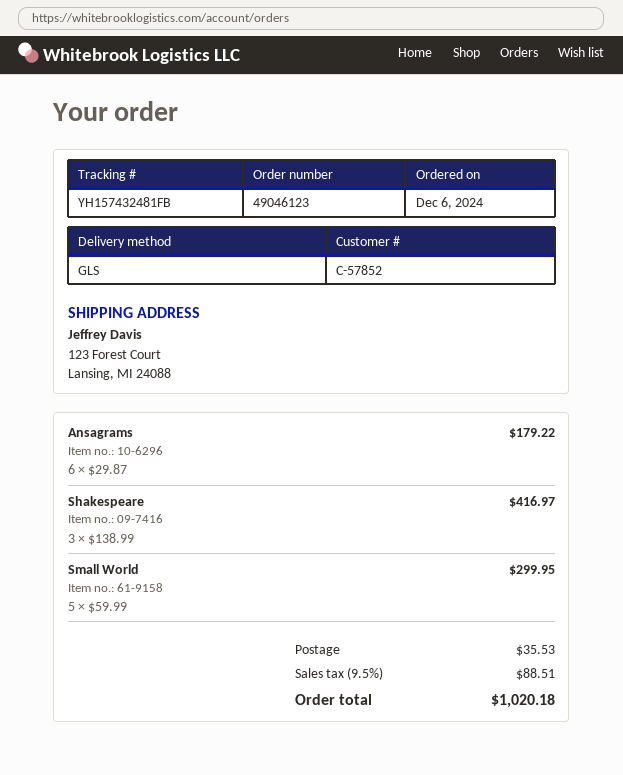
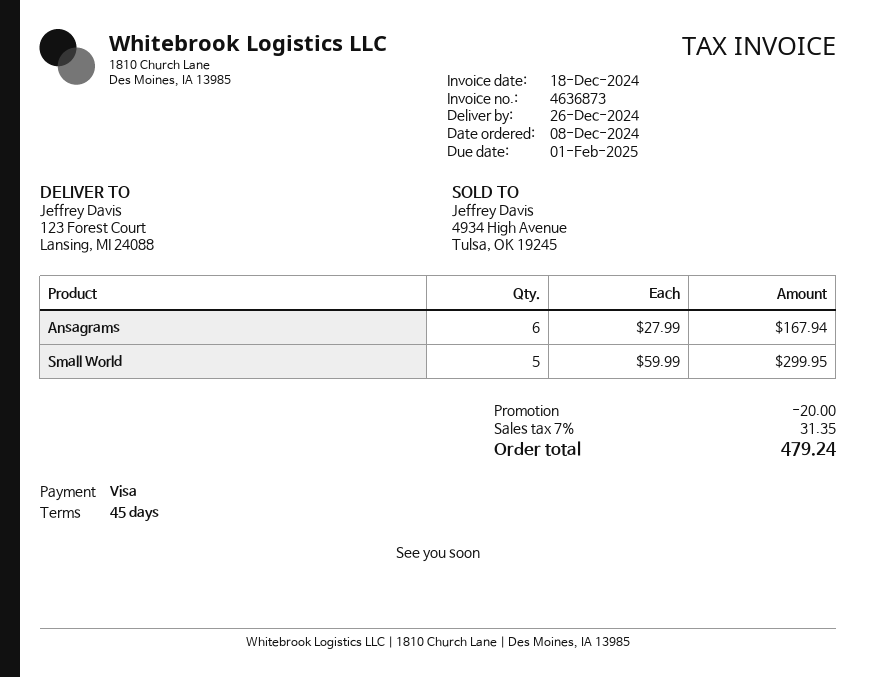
order date: 2024-12-06 -> 2024-12-08
Ansagrams: 6 x 29.87 = 179.22 -> 6 x 27.99 = 167.94
Shakespeare: 3 x 138.99 = 416.97 -> none
discount: none -> 20.00
shipping: 35.53 -> none
tax: 9.5% = 88.51 -> 7% = 31.35
total: 1020.18 -> 479.24

